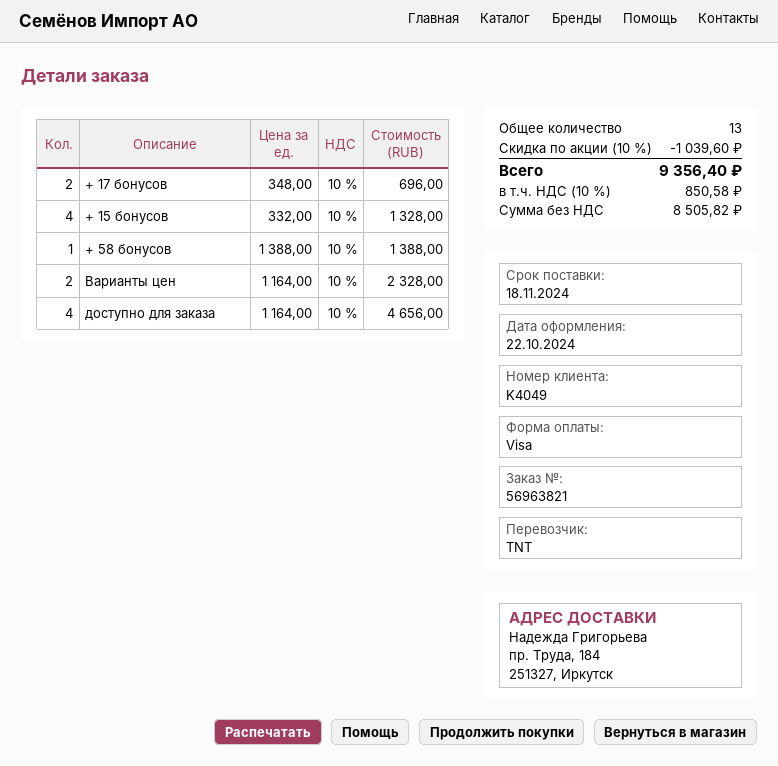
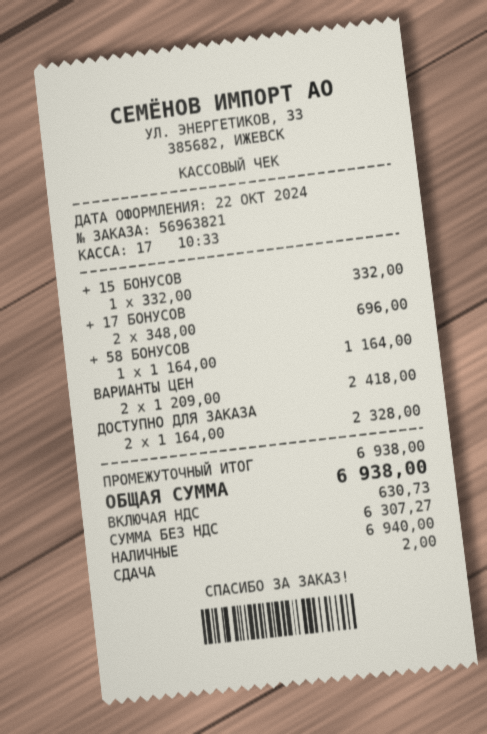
payment method: Visa -> cash
+ 15 бонусов: 4 x 332.00 = 1328.00 -> 1 x 332.00 = 332.00
+ 58 бонусов: 1 x 1388.00 = 1388.00 -> 1 x 1164.00 = 1164.00
Варианты цен: 2 x 1164.00 = 2328.00 -> 2 x 1209.00 = 2418.00
доступно для заказа: 4 x 1164.00 = 4656.00 -> 2 x 1164.00 = 2328.00
discount: 10% = 1039.60 -> none
net: 8505.82 -> 6307.27
tax: 850.58 -> 630.73
total: 9356.40 -> 6938.00

